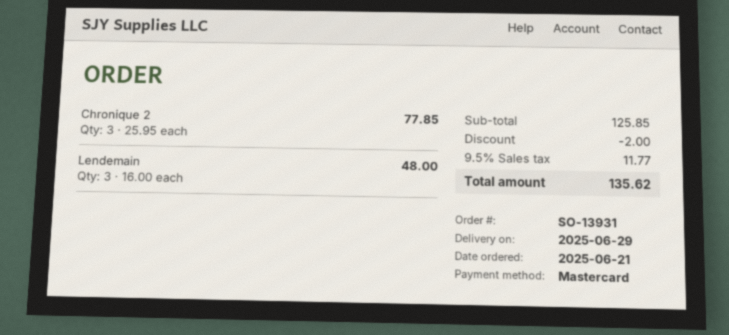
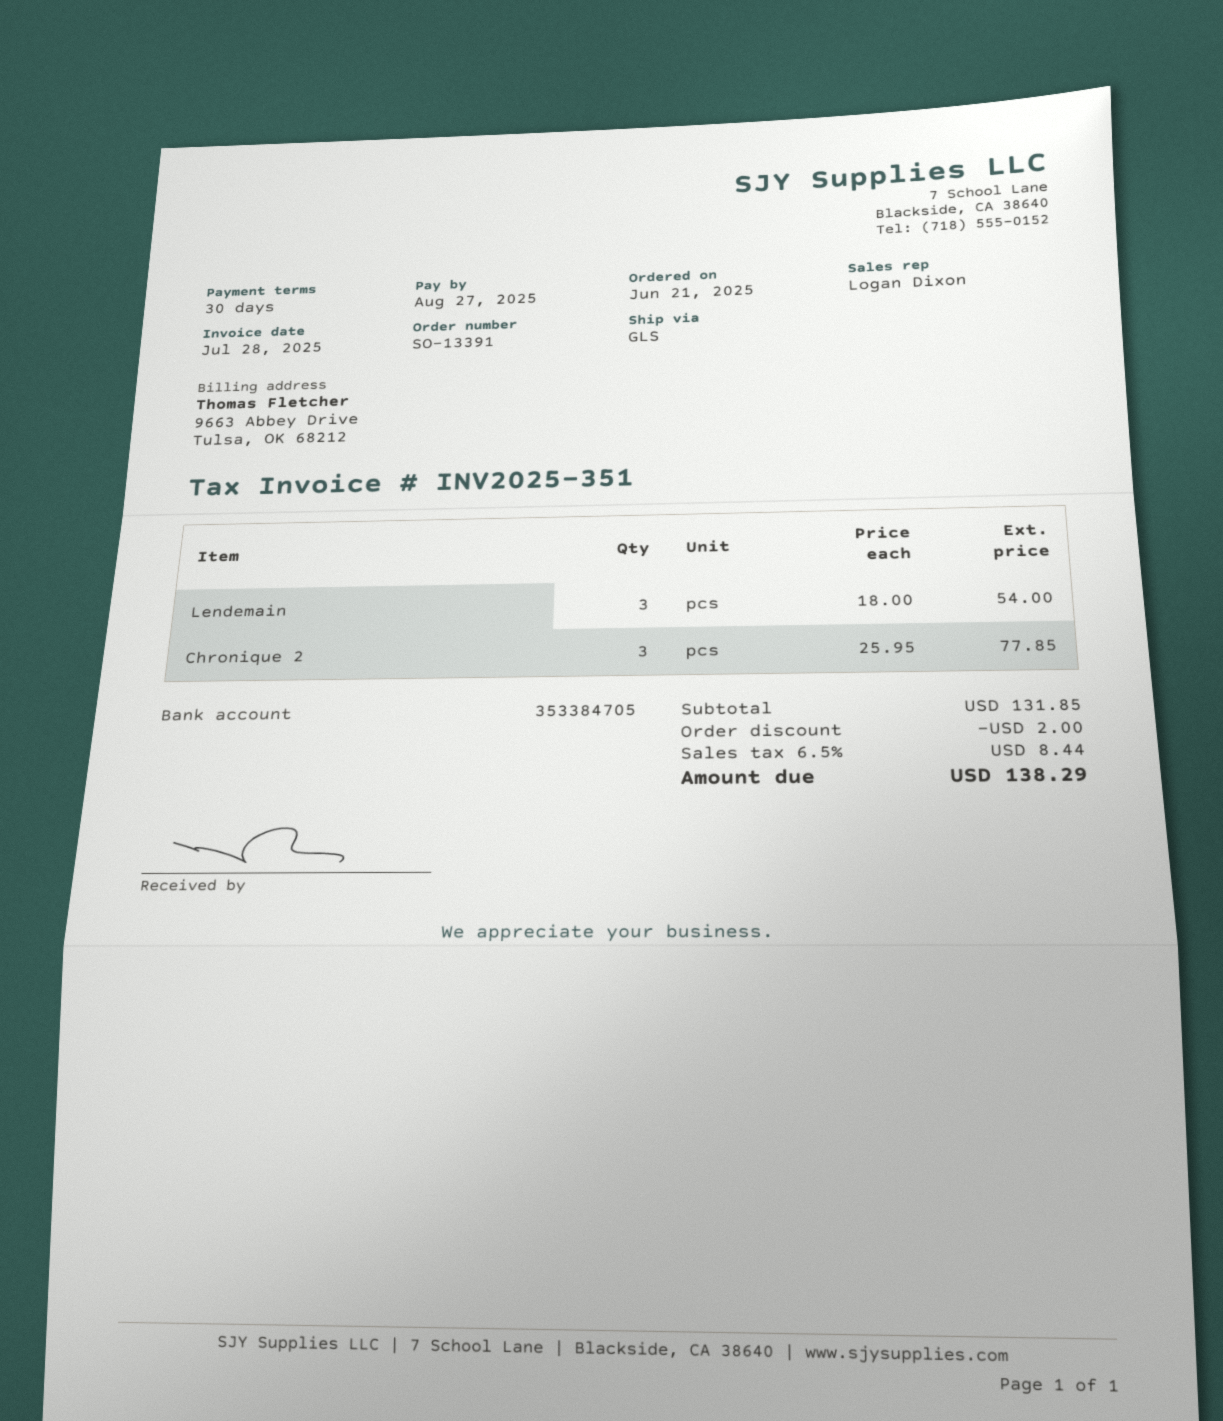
order number: SO-13931 -> SO-13391
Lendemain: 3 x 16.00 = 48.00 -> 3 x 18.00 = 54.00
subtotal: 125.85 -> 131.85
tax: 9.5% = 11.77 -> 6.5% = 8.44
total: 135.62 -> 138.29

